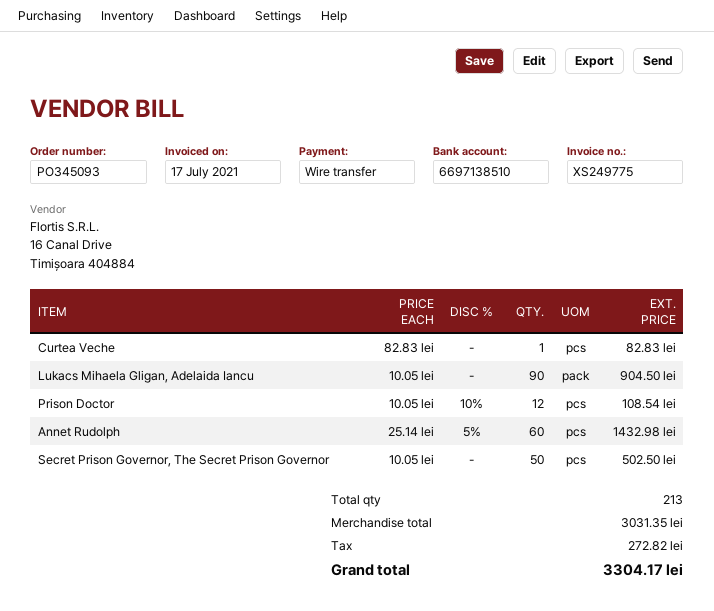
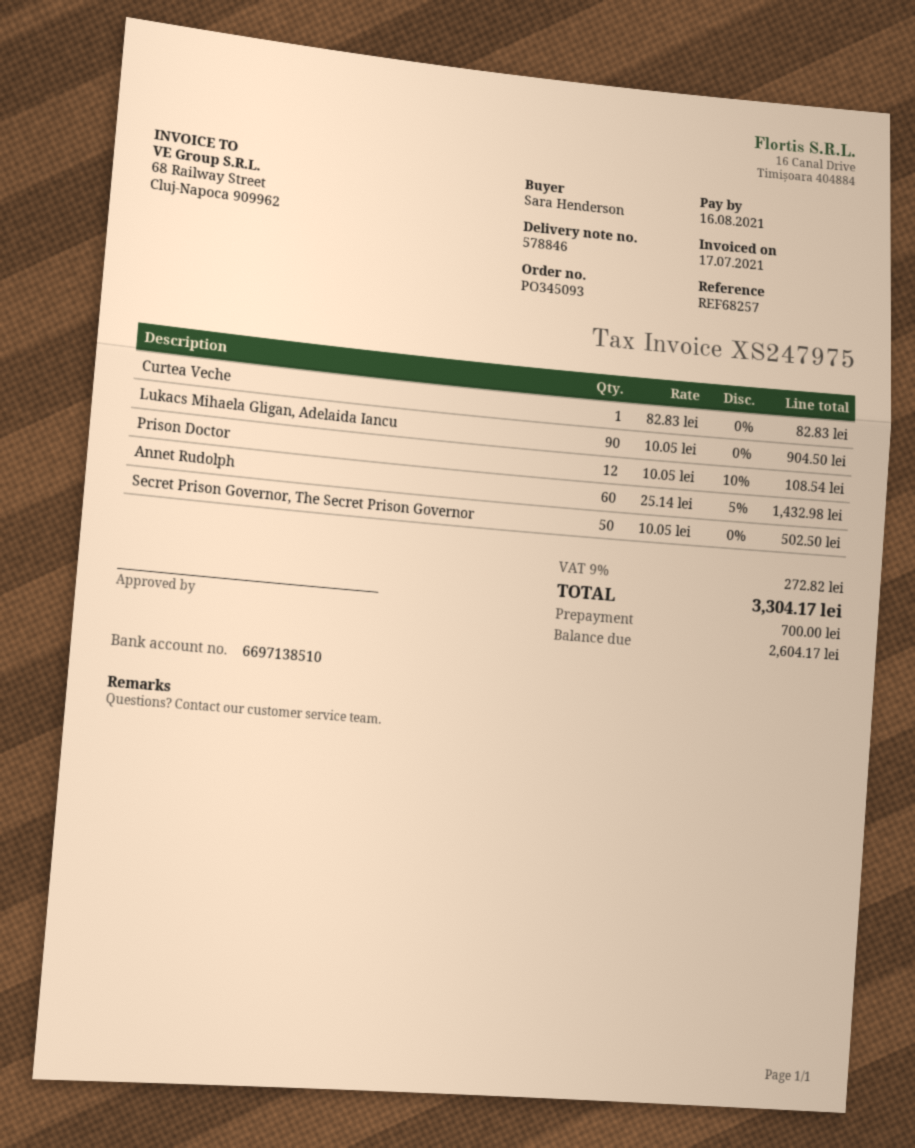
invoice number: XS249775 -> XS247975

